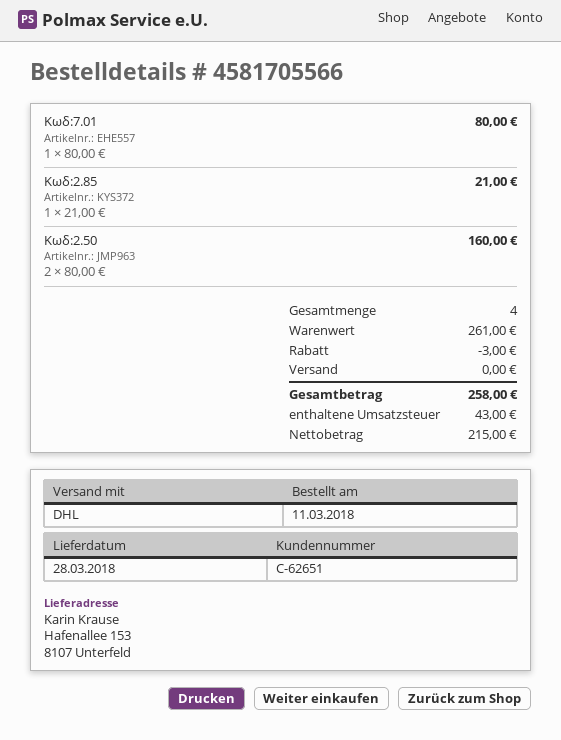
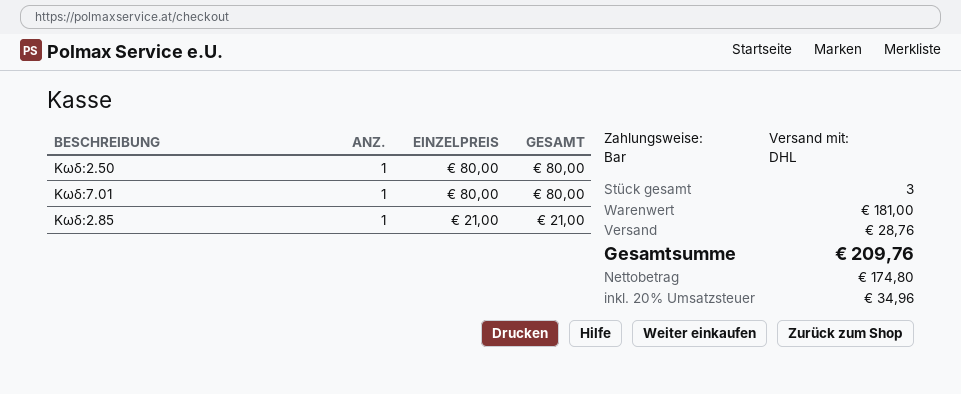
Κωδ:2.50: 2 x 80.00 = 160.00 -> 1 x 80.00 = 80.00
total quantity: 4 -> 3
subtotal: 261.00 -> 181.00
discount: 3.00 -> none
shipping: 0.00 -> 28.76
net: 215.00 -> 174.80
tax: 43.00 -> 34.96
total: 258.00 -> 209.76

